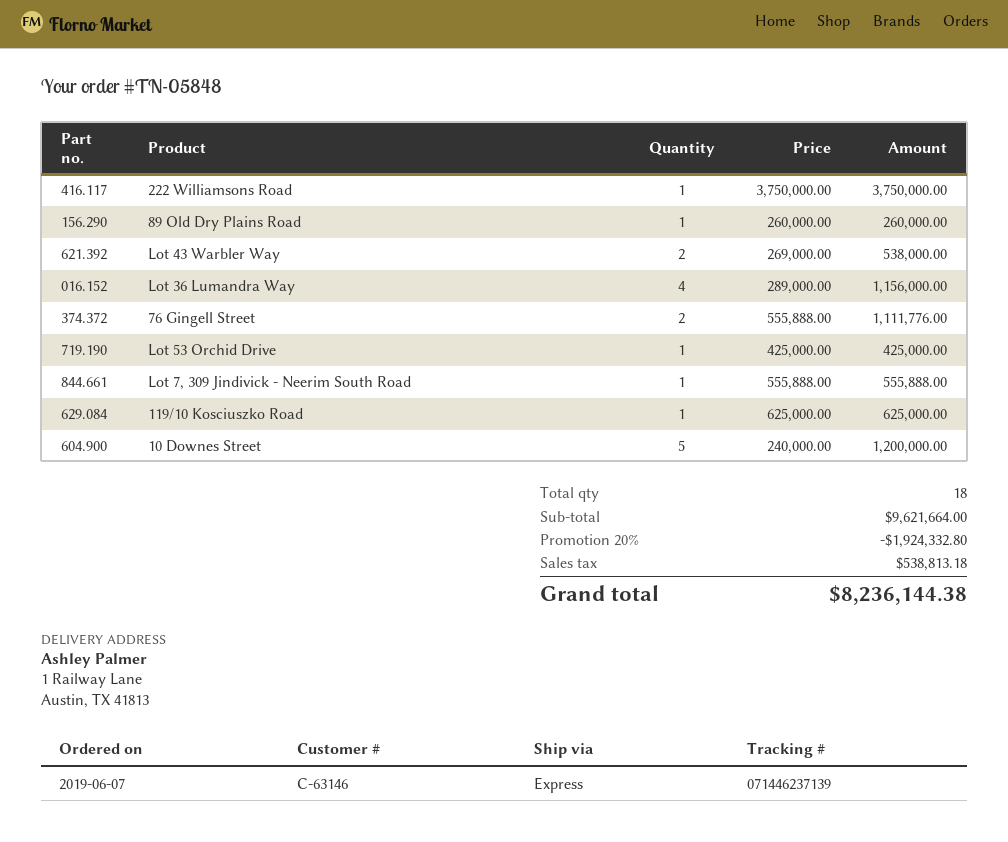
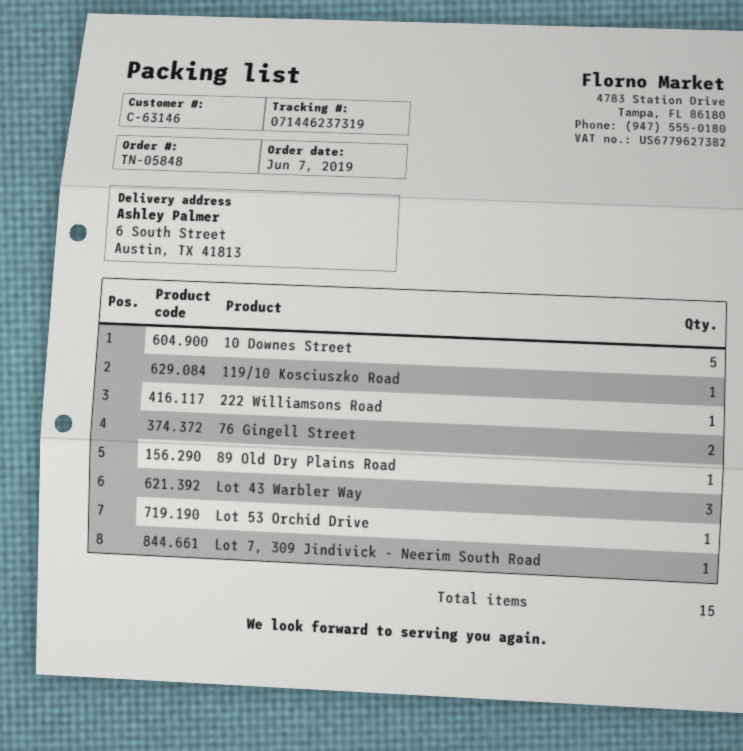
tracking number: 071446237139 -> 071446237319
ship to: 1 Railway Lane, Austin, TX 41813 -> 6 South Street, Austin, TX 41813
Lot 43 Warbler Way: 2 -> 3
Lot 36 Lumandra Way: 4 -> none
total quantity: 18 -> 15

